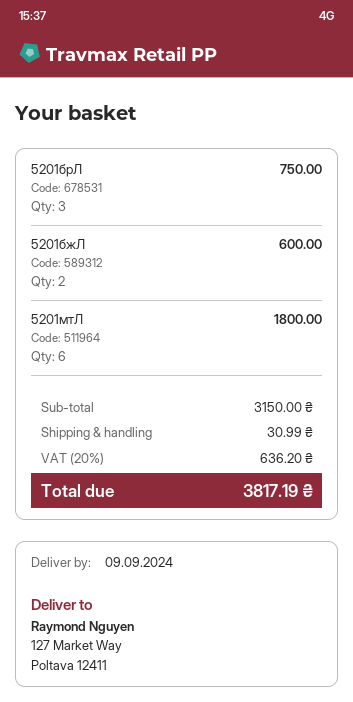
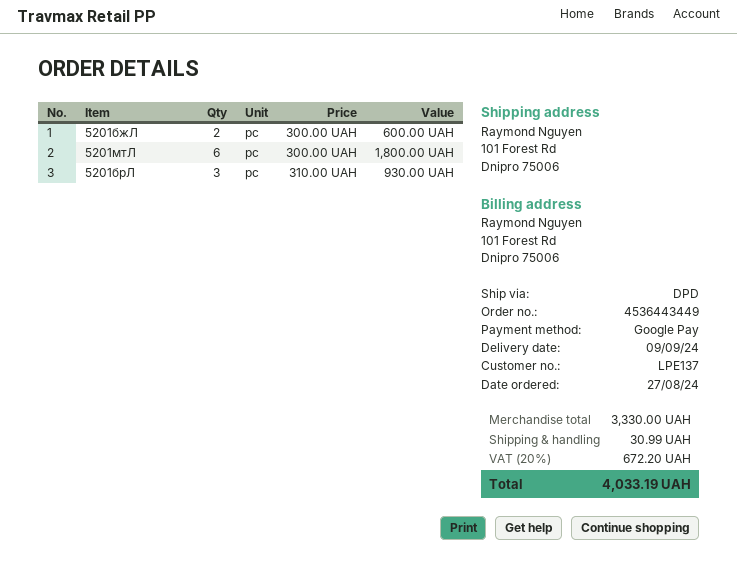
ship to: 127 Market Way, Poltava 12411 -> 101 Forest Rd, Dnipro 75006
5201брЛ: 3 for 750.00 -> 3 for 930.00
subtotal: 3150.00 -> 3330.00
tax: 20% = 636.20 -> 20% = 672.20
total: 3817.19 -> 4033.19

